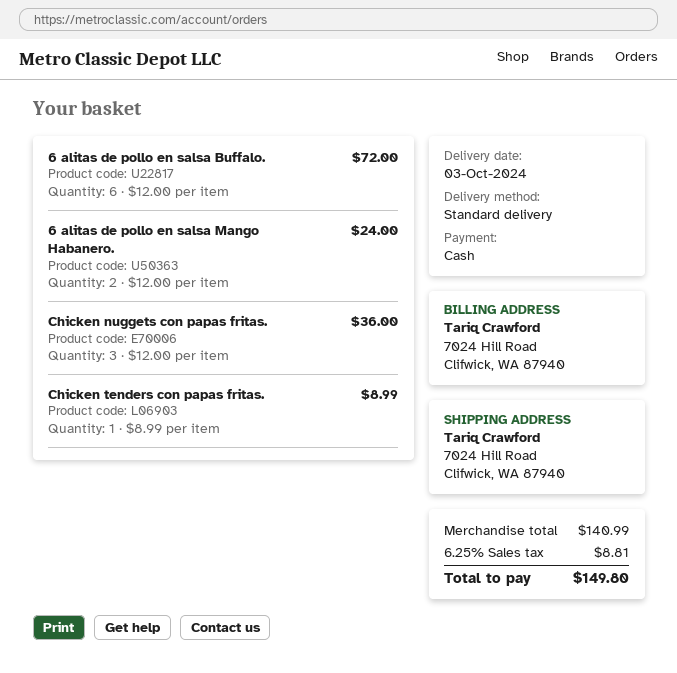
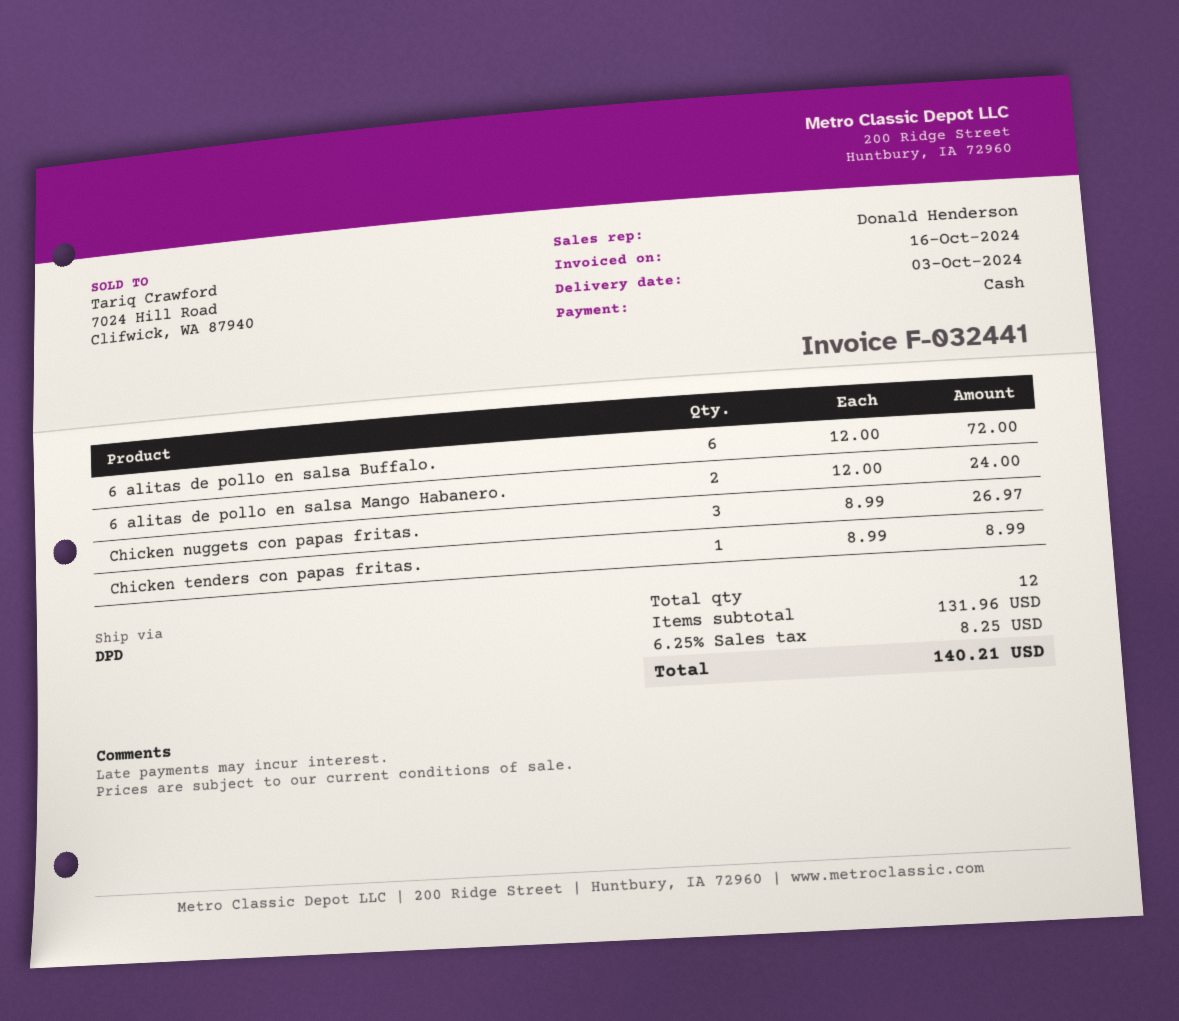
shipping method: standard -> DPD
Chicken nuggets con papas fritas.: 3 x 12.00 = 36.00 -> 3 x 8.99 = 26.97
subtotal: 140.99 -> 131.96
tax: 6.25% = 8.81 -> 6.25% = 8.25
total: 149.80 -> 140.21

